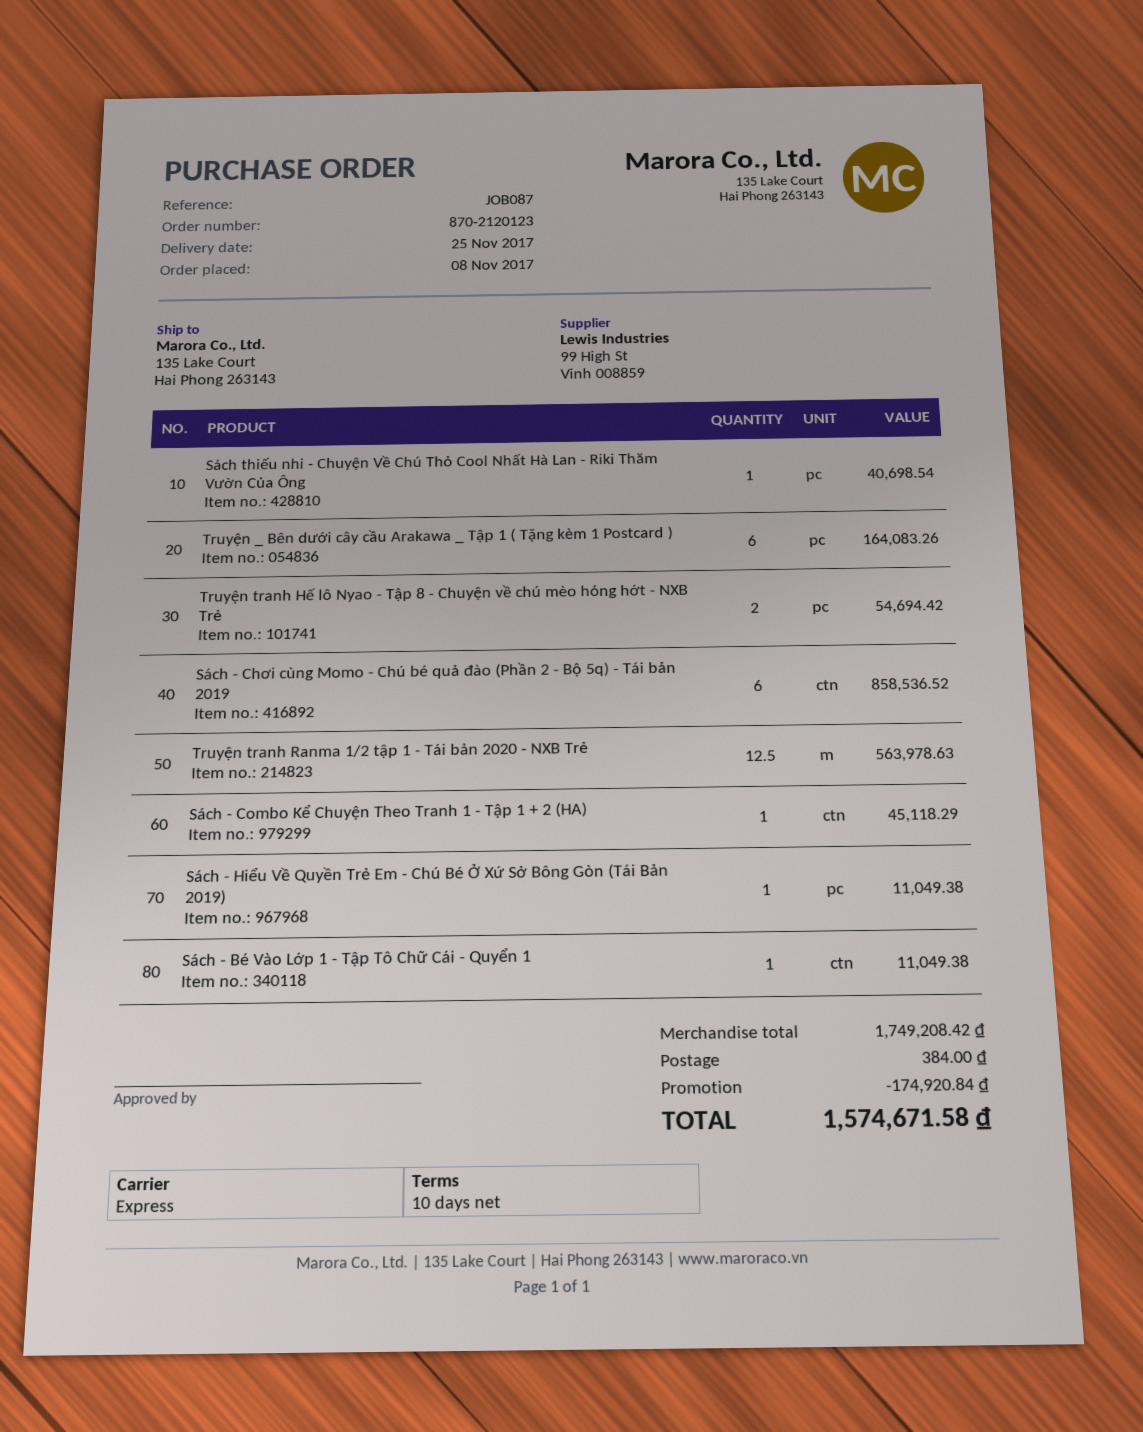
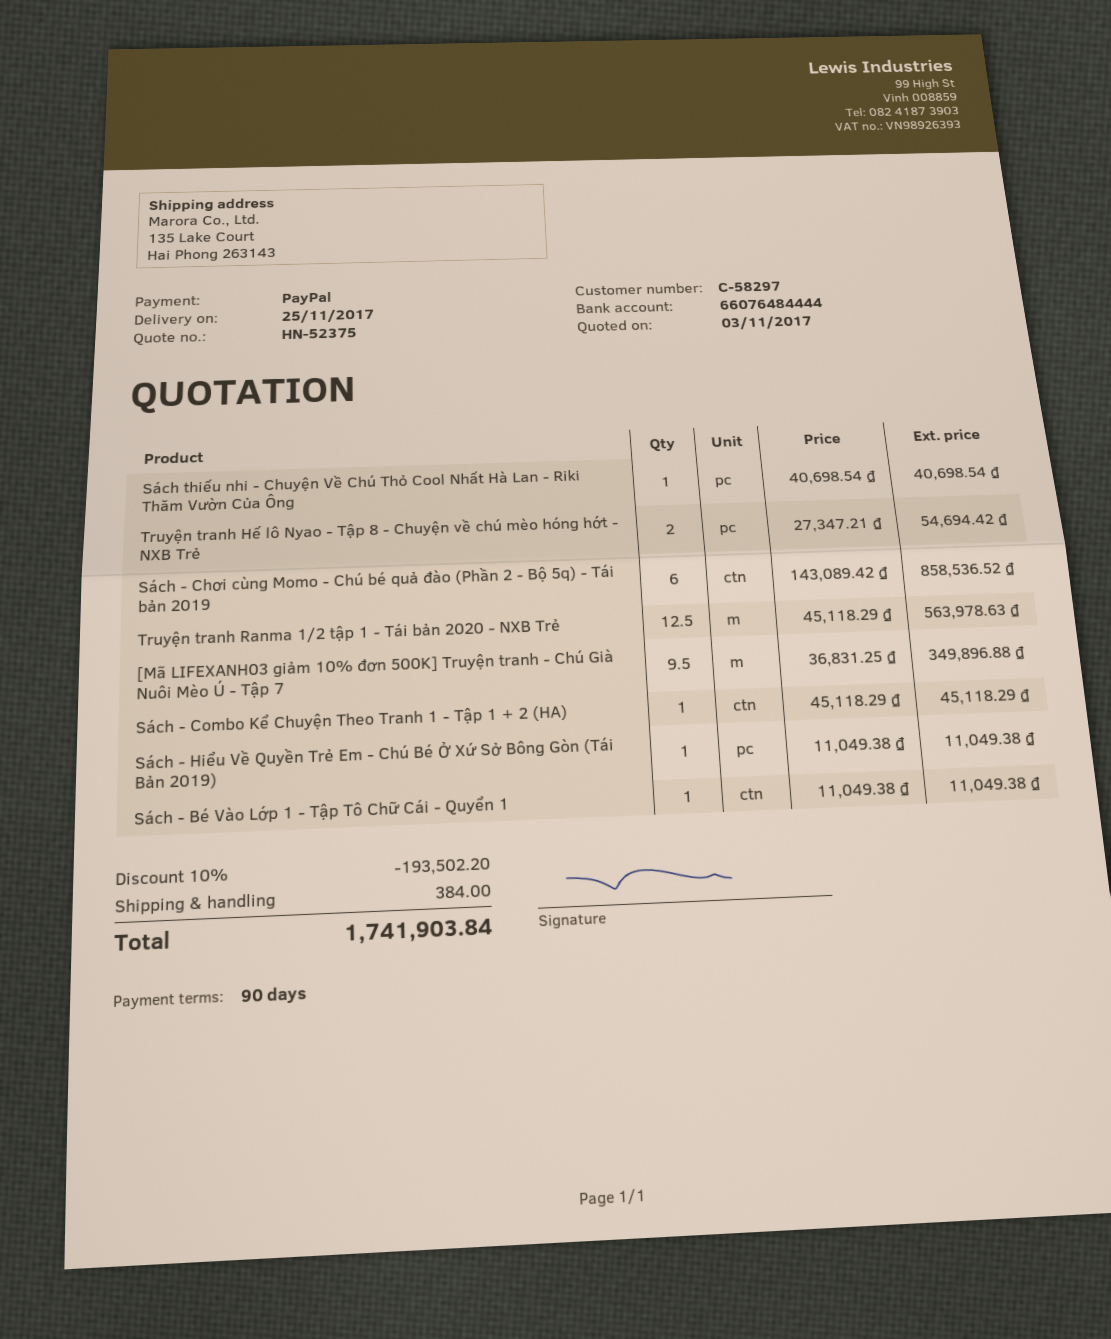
payment terms: 10 days -> 90 days
Truyện _ Bên dưới cây cầu Arakawa _ Tập 1 ( Tặng kèm 1 Postcard ): 6 for 164083.26 -> none
[Mã LIFEXANH03 giảm 10% đơn 500K] Truyện tranh - Chú Già Nuôi Mèo Ú - Tập 7: none -> 9.5 for 349896.88
discount: 174920.84 -> 193502.20
total: 1574671.58 -> 1741903.84

